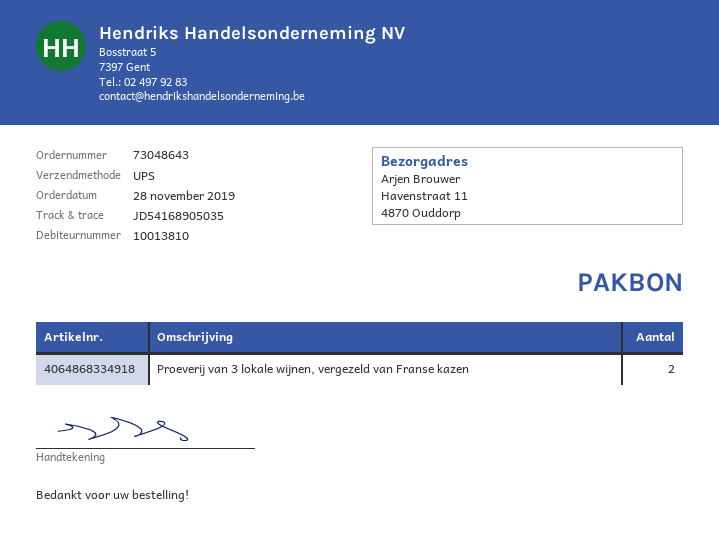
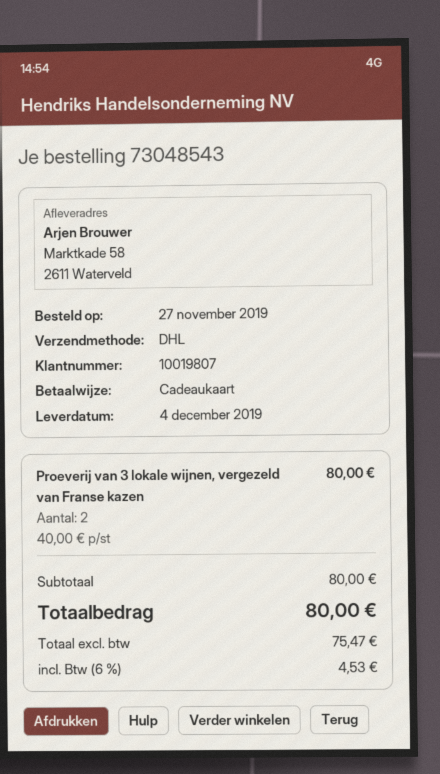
order number: 73048643 -> 73048543
order date: 2019-11-28 -> 2019-11-27
customer number: 10013810 -> 10019807
shipping method: UPS -> DHL
ship to: Havenstraat 11, 4870 Ouddorp -> Marktkade 58, 2611 Waterveld

